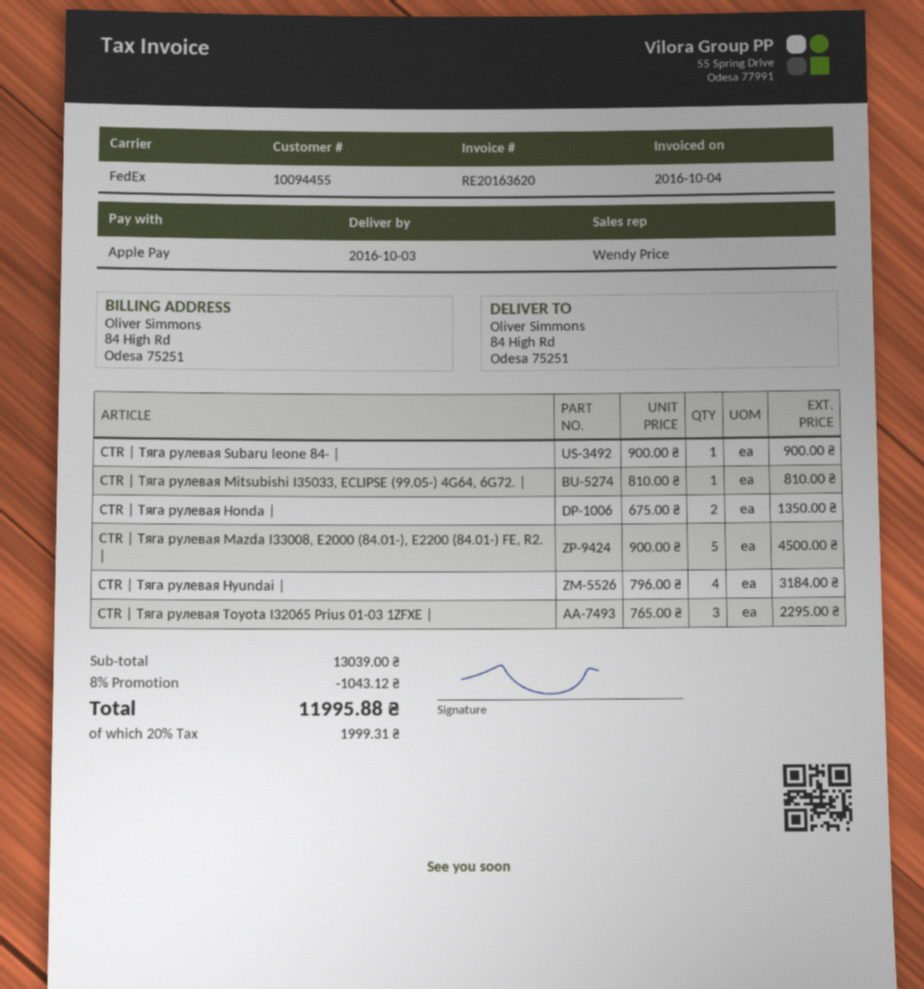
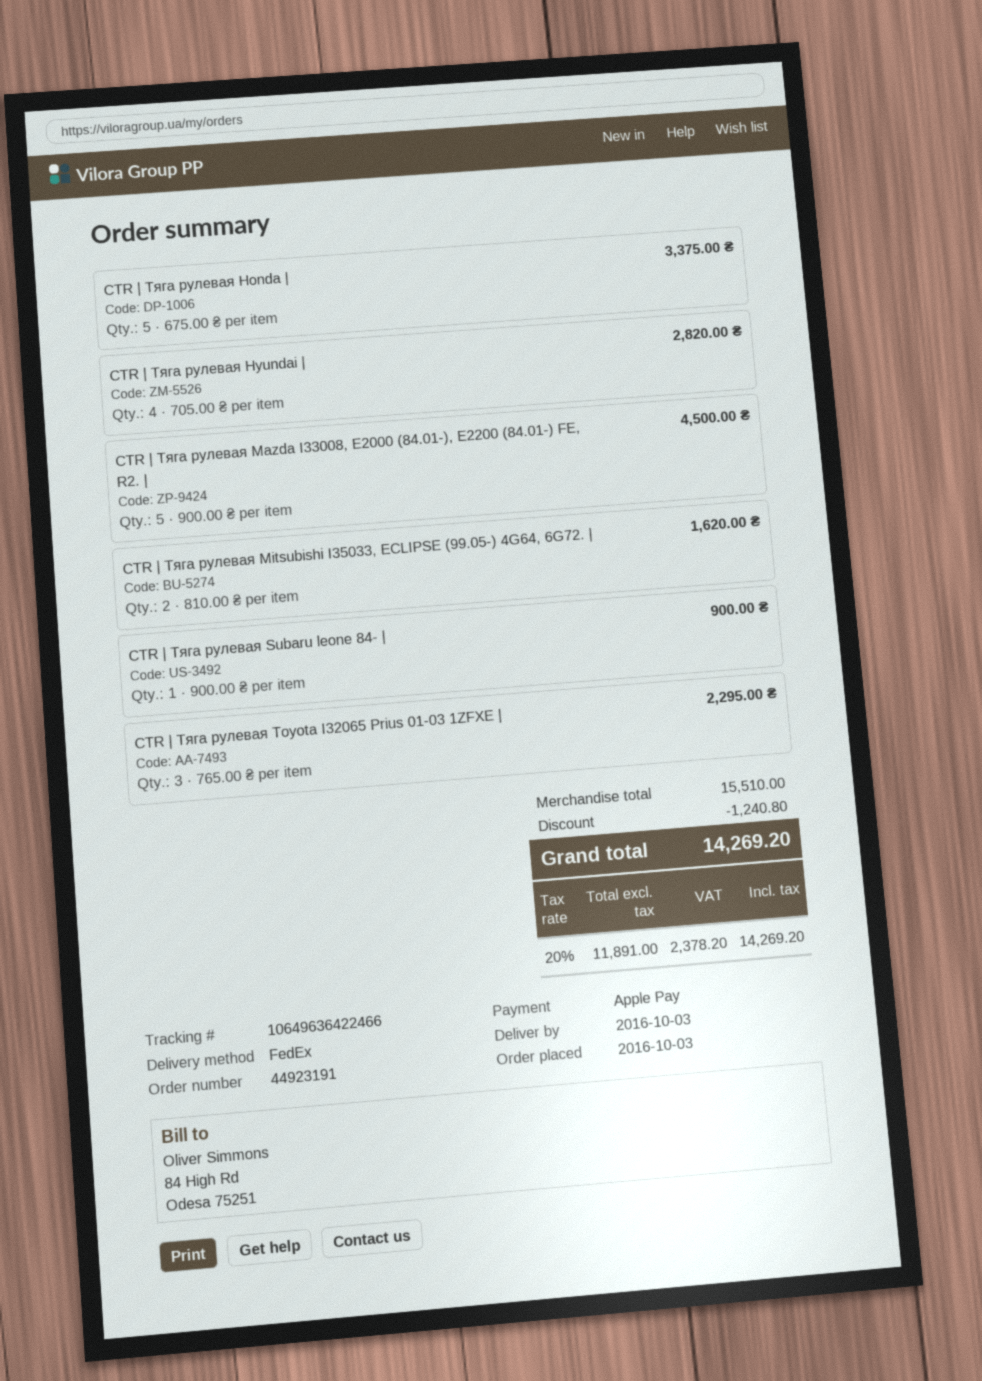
CTR | Тяга рулевая Mitsubishi I35033, ECLIPSE (99.05-) 4G64, 6G72. |: 1 x 810.00 = 810.00 -> 2 x 810.00 = 1620.00
CTR | Тяга рулевая Honda |: 2 x 675.00 = 1350.00 -> 5 x 675.00 = 3375.00
CTR | Тяга рулевая Hyundai |: 4 x 796.00 = 3184.00 -> 4 x 705.00 = 2820.00
subtotal: 13039.00 -> 15510.00
discount: 1043.12 -> 1240.80
tax: 20% = 1999.31 -> 20% = 2378.20
total: 11995.88 -> 14269.20

